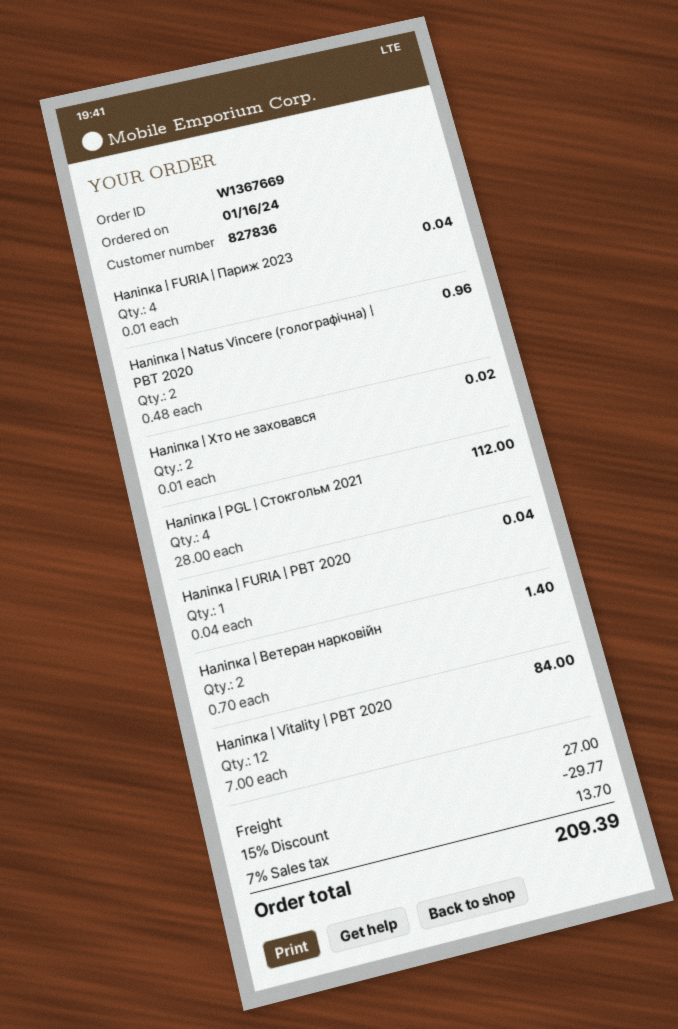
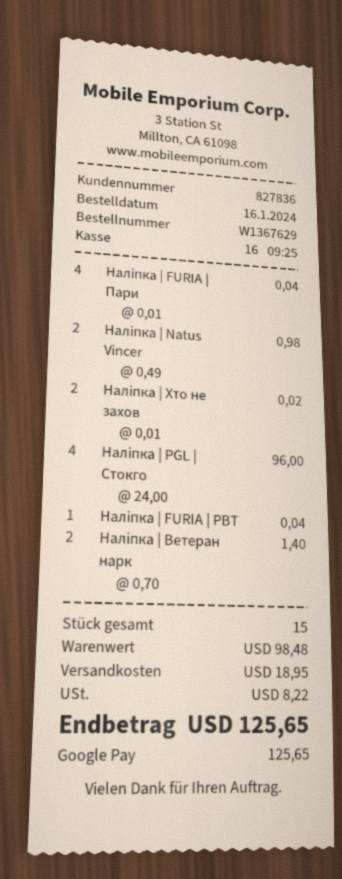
order number: W1367669 -> W1367629
Наліпка | Natus Vincere (голографічна) | РВТ 2020: 2 x 0.48 = 0.96 -> 2 x 0.49 = 0.98
Наліпка | PGL | Стокгольм 2021: 4 x 28.00 = 112.00 -> 4 x 24.00 = 96.00
Наліпка | Vitality | РВТ 2020: 12 x 7.00 = 84.00 -> none
discount: 15% = 29.77 -> none
shipping: 27.00 -> 18.95
tax: 13.70 -> 8.22
total: 209.39 -> 125.65

